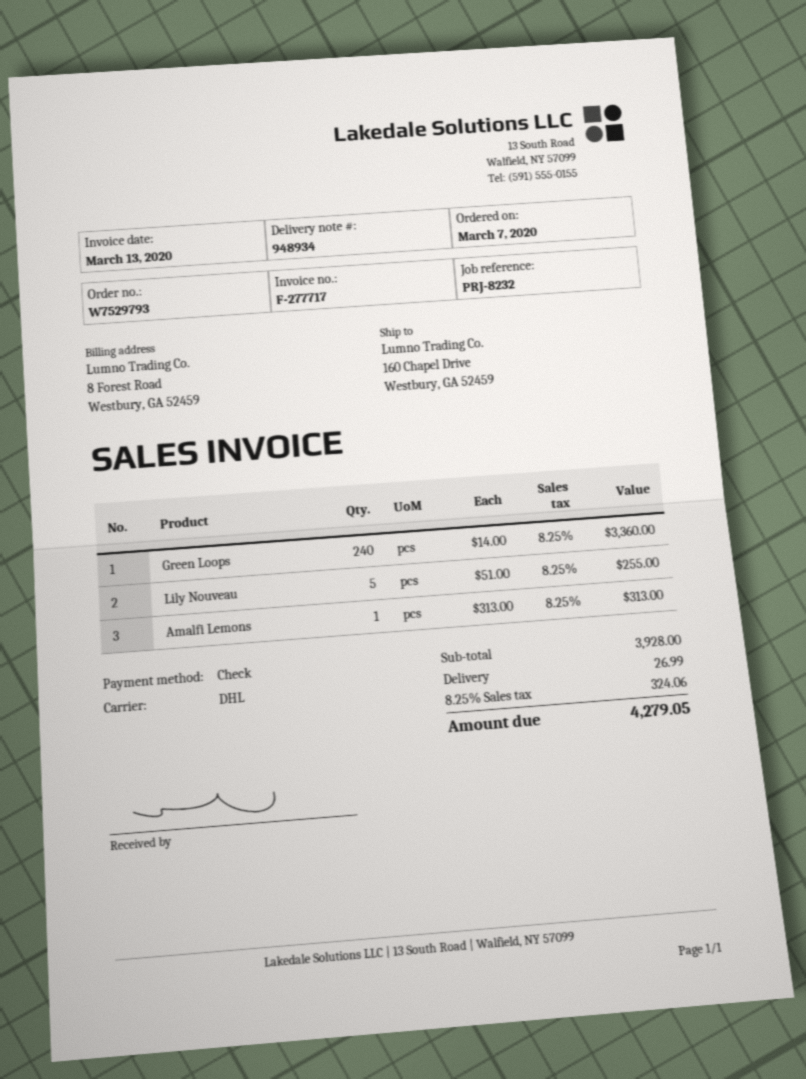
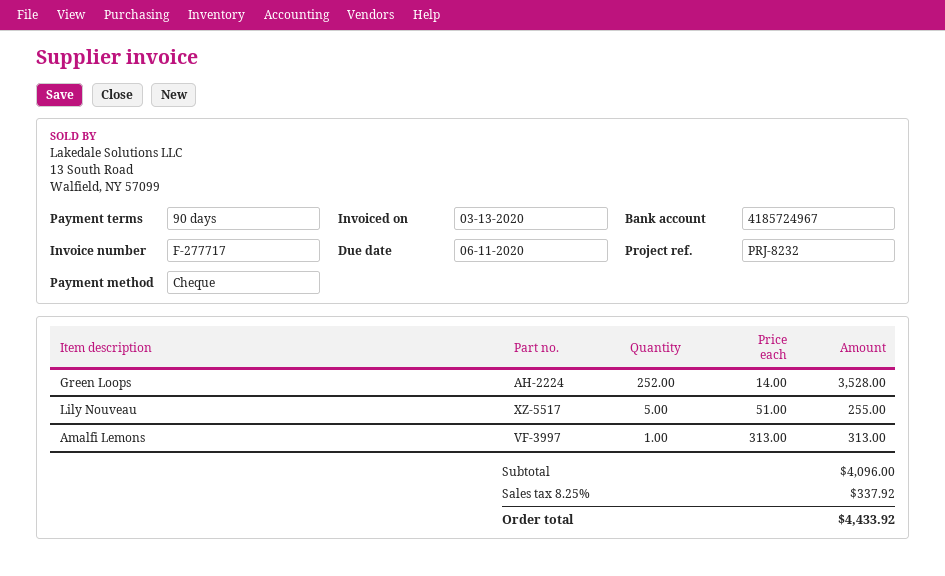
Green Loops: 240 x 14.00 = 3360.00 -> 252 x 14.00 = 3528.00
subtotal: 3928.00 -> 4096.00
shipping: 26.99 -> none
tax: 8.25% = 324.06 -> 8.25% = 337.92
total: 4279.05 -> 4433.92

